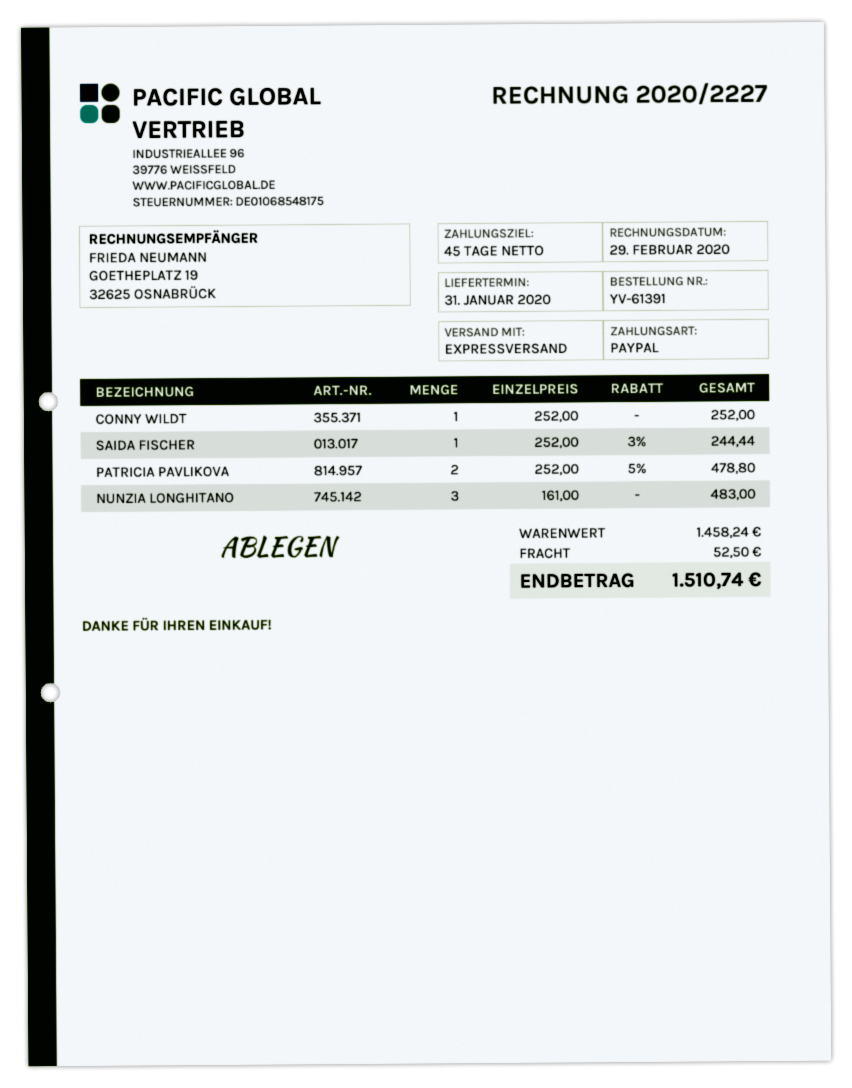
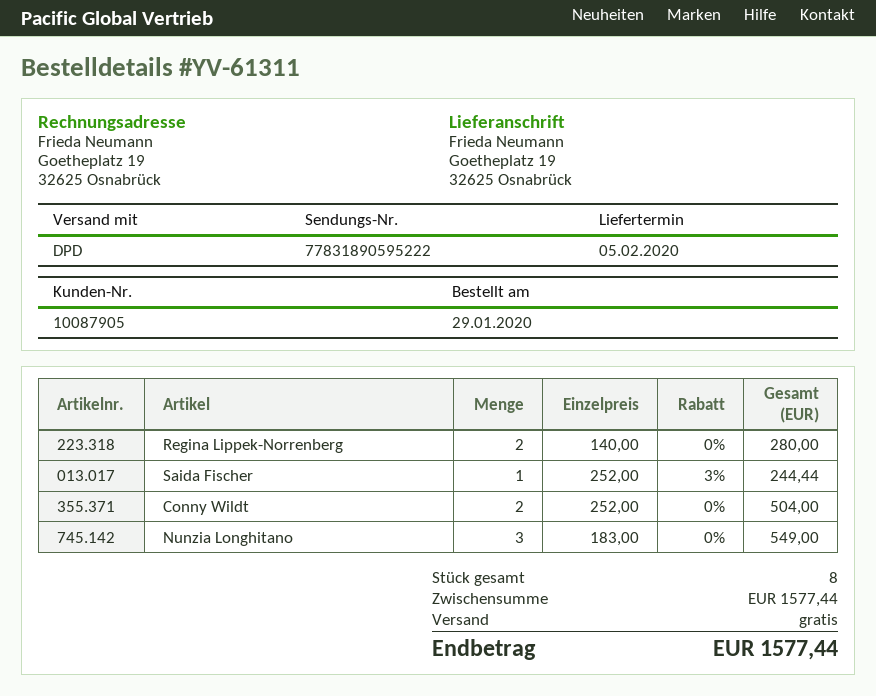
order number: YV-61391 -> YV-61311
delivery date: 2020-01-31 -> 2020-02-05
shipping method: express -> DPD
CONNY WILDT: 1 x 252.00 = 252.00 -> 2 x 252.00 = 504.00
PATRICIA PAVLIKOVA: 2 x 252.00 - 5% = 478.80 -> none
NUNZIA LONGHITANO: 3 x 161.00 = 483.00 -> 3 x 183.00 = 549.00
Regina Lippek-Norrenberg: none -> 2 x 140.00 = 280.00
subtotal: 1458.24 -> 1577.44
shipping: 52.50 -> 0.00
total: 1510.74 -> 1577.44

